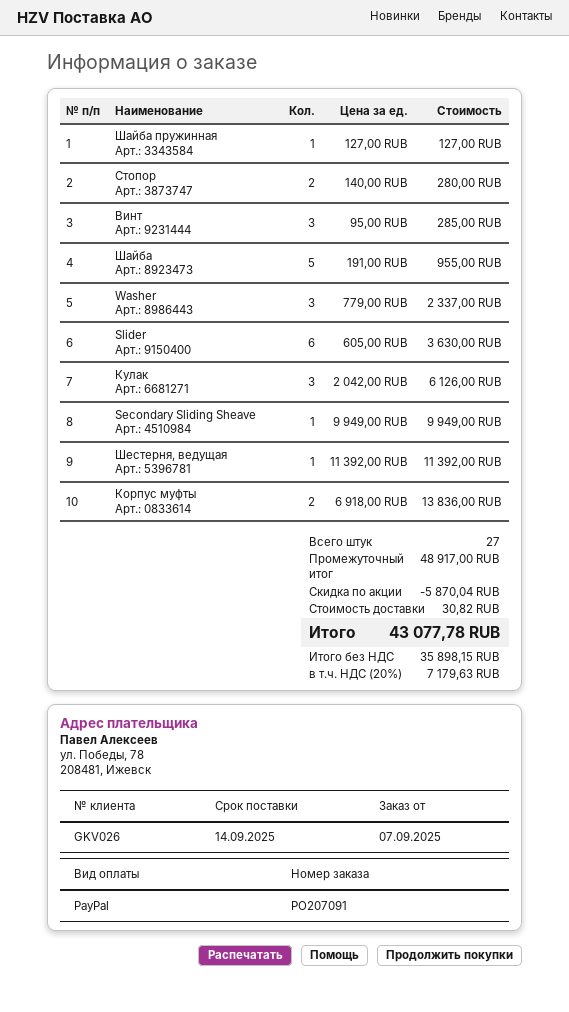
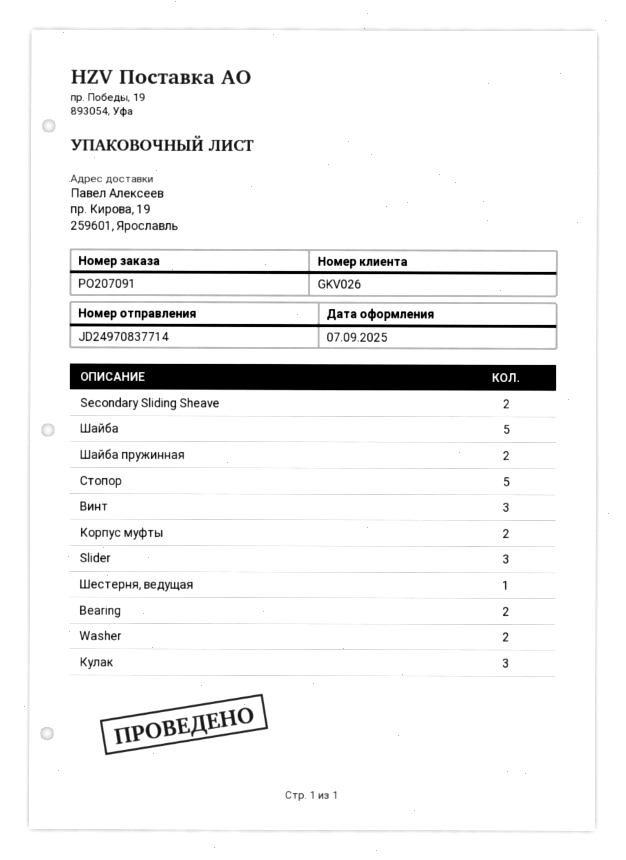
Шайба пружинная: 1 -> 2
Стопор: 2 -> 5
Washer: 3 -> 2
Slider: 6 -> 3
Secondary Sliding Sheave: 1 -> 2
Bearing: none -> 2

